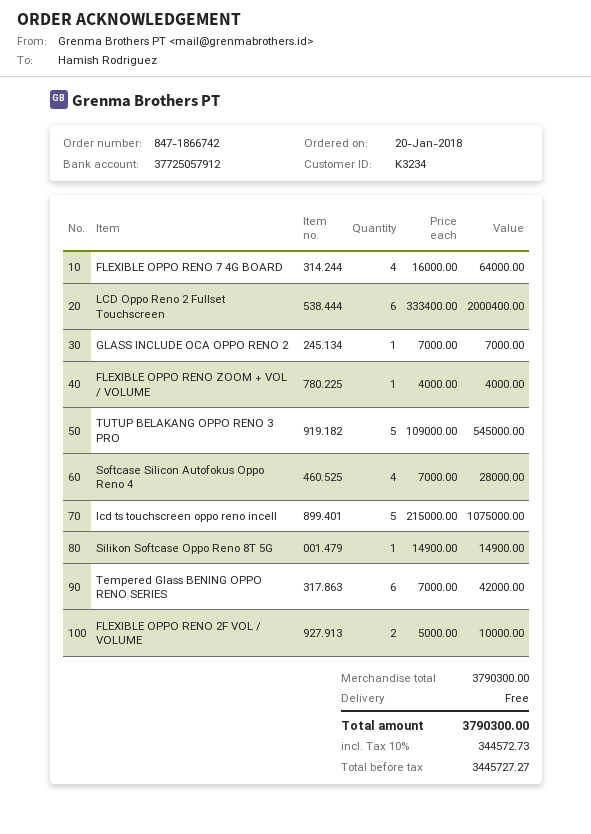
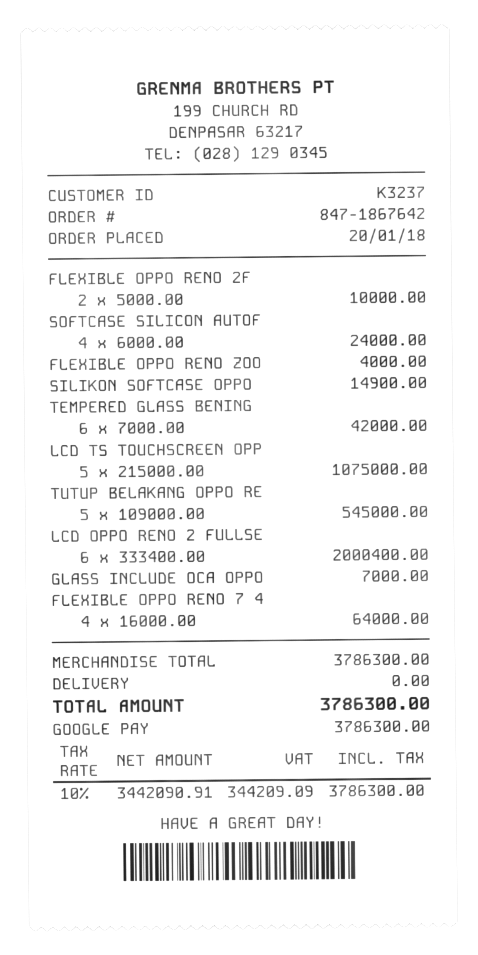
order number: 847-1866742 -> 847-1867642
customer number: K3234 -> K3237
Softcase Silicon Autofokus Oppo Reno 4: 4 x 7000.00 = 28000.00 -> 4 x 6000.00 = 24000.00
subtotal: 3790300.00 -> 3786300.00
net: 3445727.27 -> 3442090.91
tax: 10% = 344572.73 -> 10% = 344209.09
total: 3790300.00 -> 3786300.00

